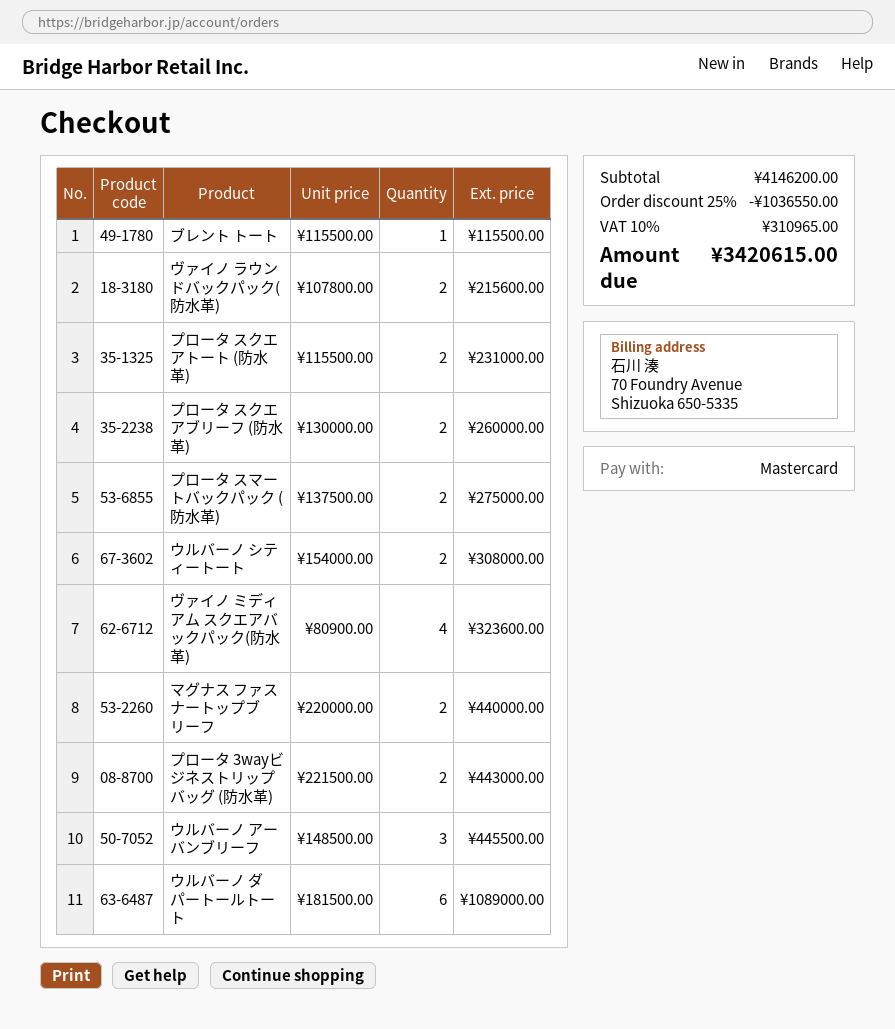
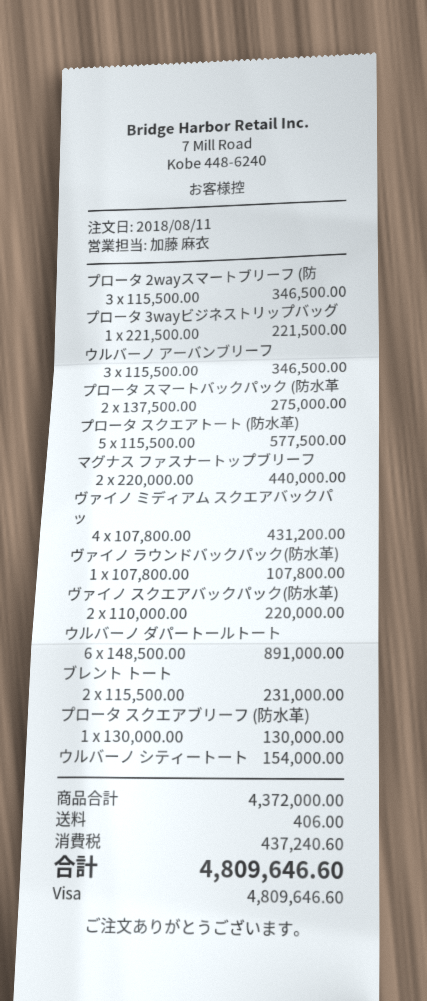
payment method: Mastercard -> Visa
ブレント トート: 1 x 115500.00 = 115500.00 -> 2 x 115500.00 = 231000.00
ヴァイノ ラウンドバックパック(防水革): 2 x 107800.00 = 215600.00 -> 1 x 107800.00 = 107800.00
プロータ スクエアトート (防水革): 2 x 115500.00 = 231000.00 -> 5 x 115500.00 = 577500.00
プロータ スクエアブリーフ (防水革): 2 x 130000.00 = 260000.00 -> 1 x 130000.00 = 130000.00
ウルバーノ シティートート: 2 x 154000.00 = 308000.00 -> 1 x 154000.00 = 154000.00
ヴァイノ ミディアム スクエアバックパック(防水革): 4 x 80900.00 = 323600.00 -> 4 x 107800.00 = 431200.00
プロータ 3wayビジネストリップバッグ (防水革): 2 x 221500.00 = 443000.00 -> 1 x 221500.00 = 221500.00
ウルバーノ アーバンブリーフ: 3 x 148500.00 = 445500.00 -> 3 x 115500.00 = 346500.00
ウルバーノ ダパートールトート: 6 x 181500.00 = 1089000.00 -> 6 x 148500.00 = 891000.00
プロータ 2wayスマートブリーフ (防: none -> 3 x 115500.00 = 346500.00
ヴァイノ スクエアバックパック(防水革): none -> 2 x 110000.00 = 220000.00
subtotal: 4146200.00 -> 4372000.00
discount: 25% = 1036550.00 -> none
shipping: none -> 406.00
tax: 310965.00 -> 437240.60
total: 3420615.00 -> 4809646.60

